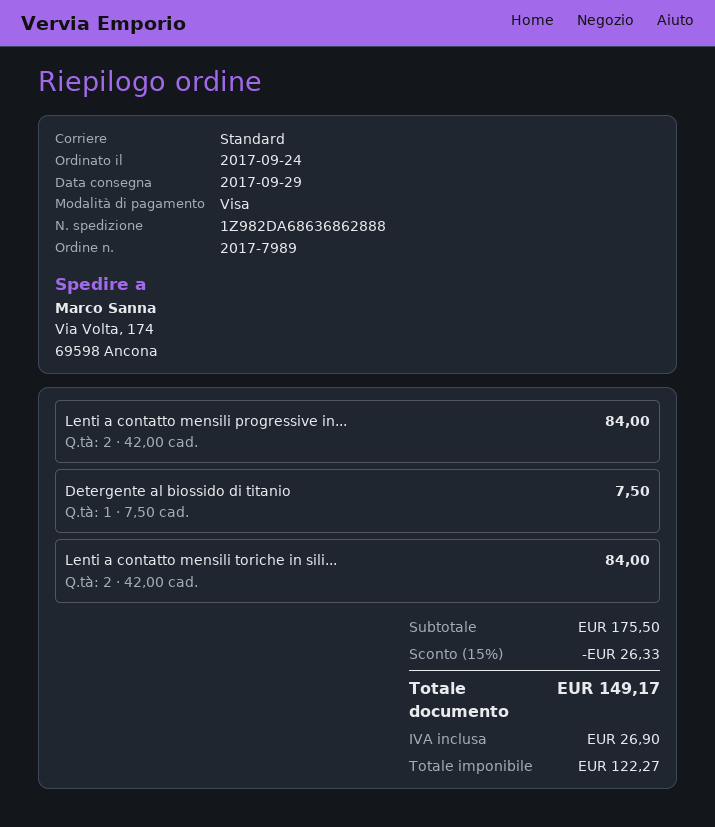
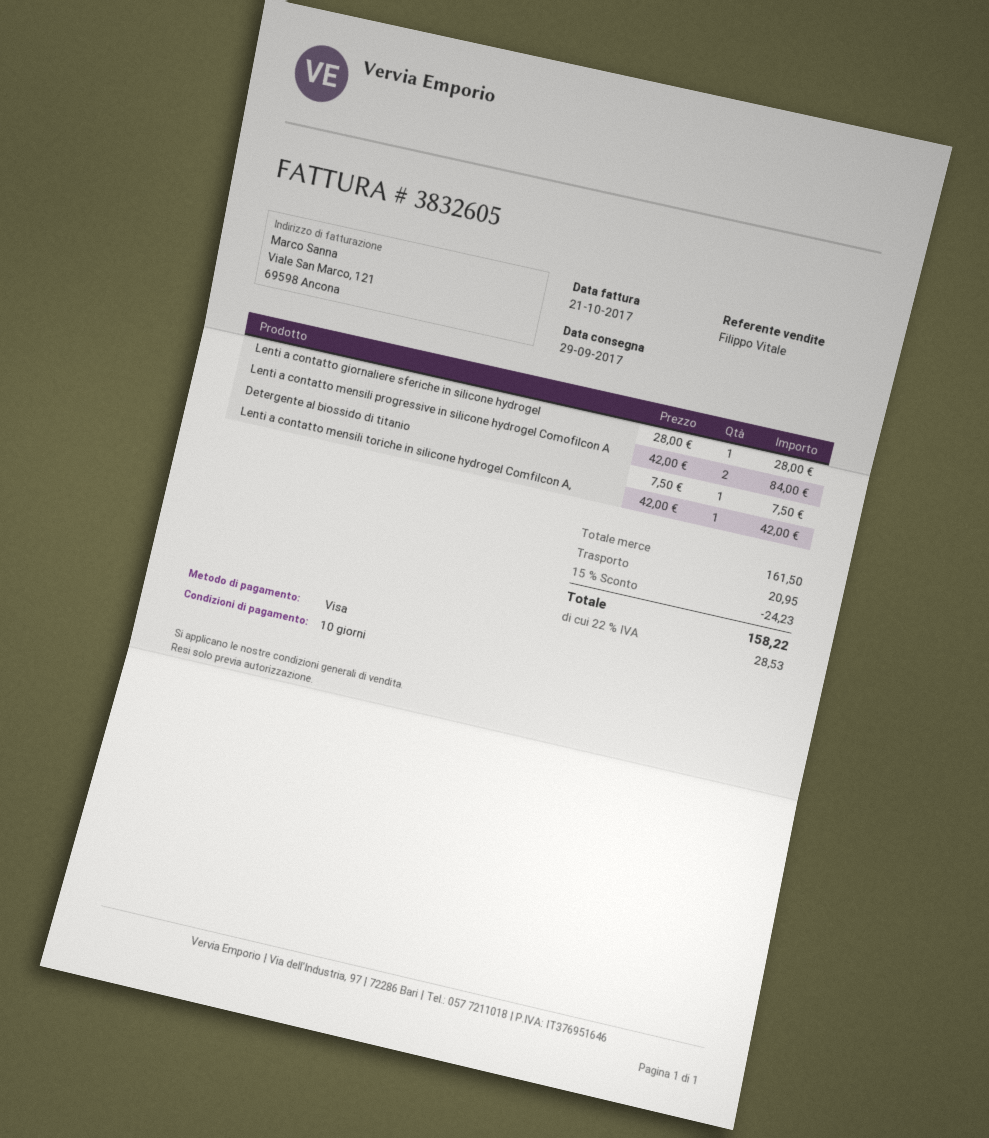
Lenti a contatto mensili toriche in sili...: 2 x 42.00 = 84.00 -> 1 x 42.00 = 42.00
Lenti a contatto giornaliere sferiche in silicone hydrogel: none -> 1 x 28.00 = 28.00
subtotal: 175.50 -> 161.50
discount: 15% = 26.33 -> 15% = 24.23
shipping: none -> 20.95
tax: 26.90 -> 28.53
total: 149.17 -> 158.22

